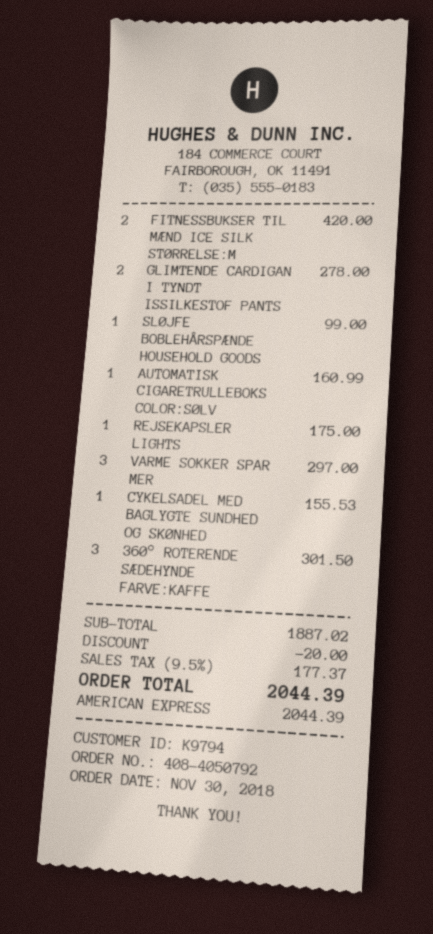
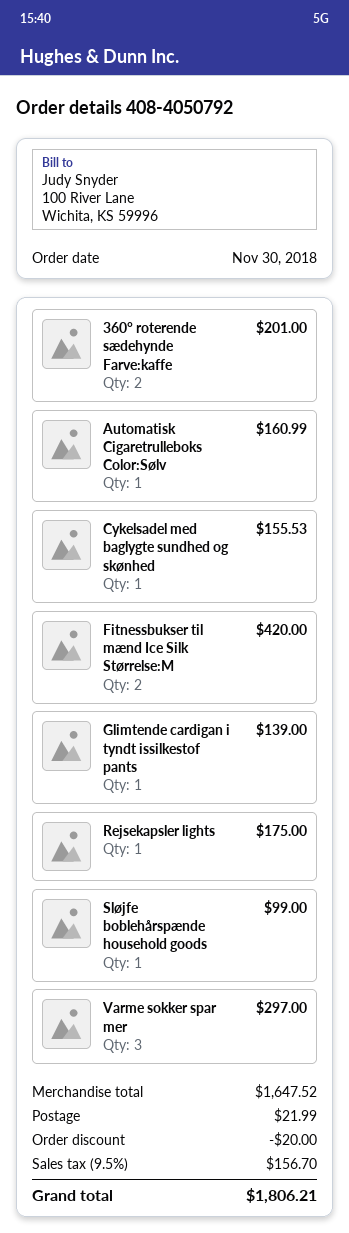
GLIMTENDE CARDIGAN I TYNDT ISSILKESTOF PANTS: 2 for 278.00 -> 1 for 139.00
360° ROTERENDE SÆDEHYNDE FARVE:KAFFE: 3 for 301.50 -> 2 for 201.00
subtotal: 1887.02 -> 1647.52
shipping: none -> 21.99
tax: 9.5% = 177.37 -> 9.5% = 156.70
total: 2044.39 -> 1806.21

